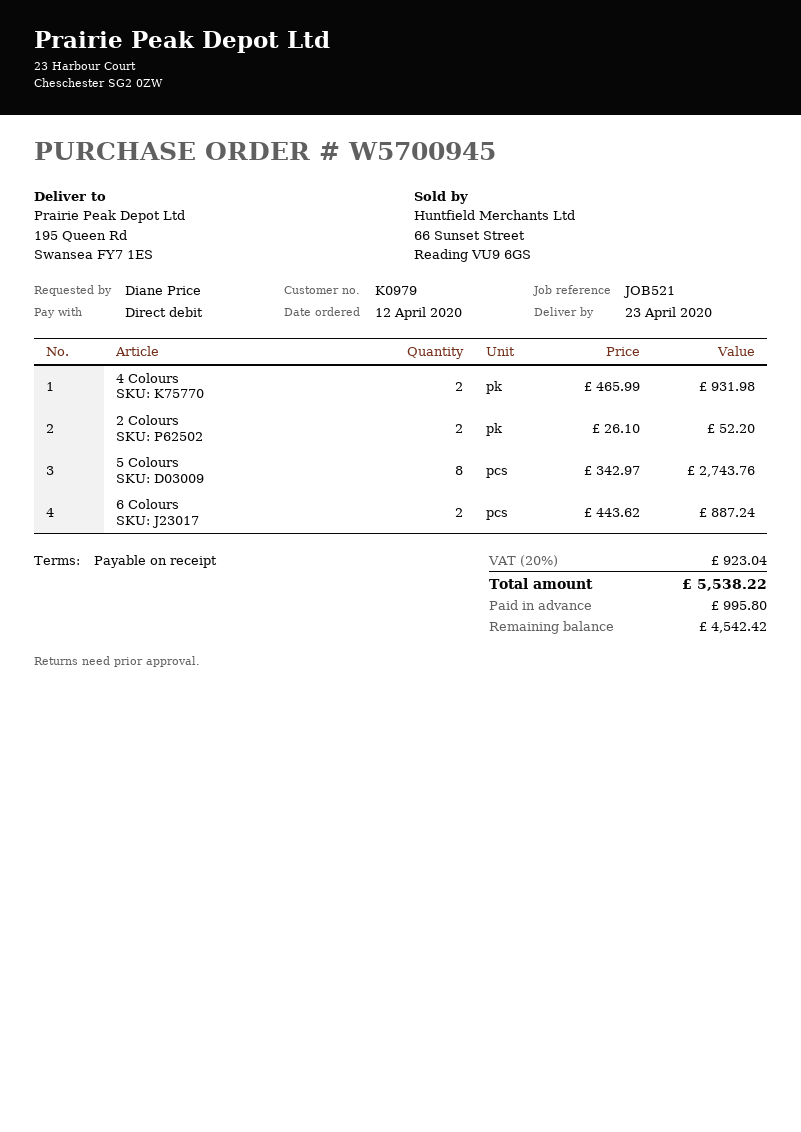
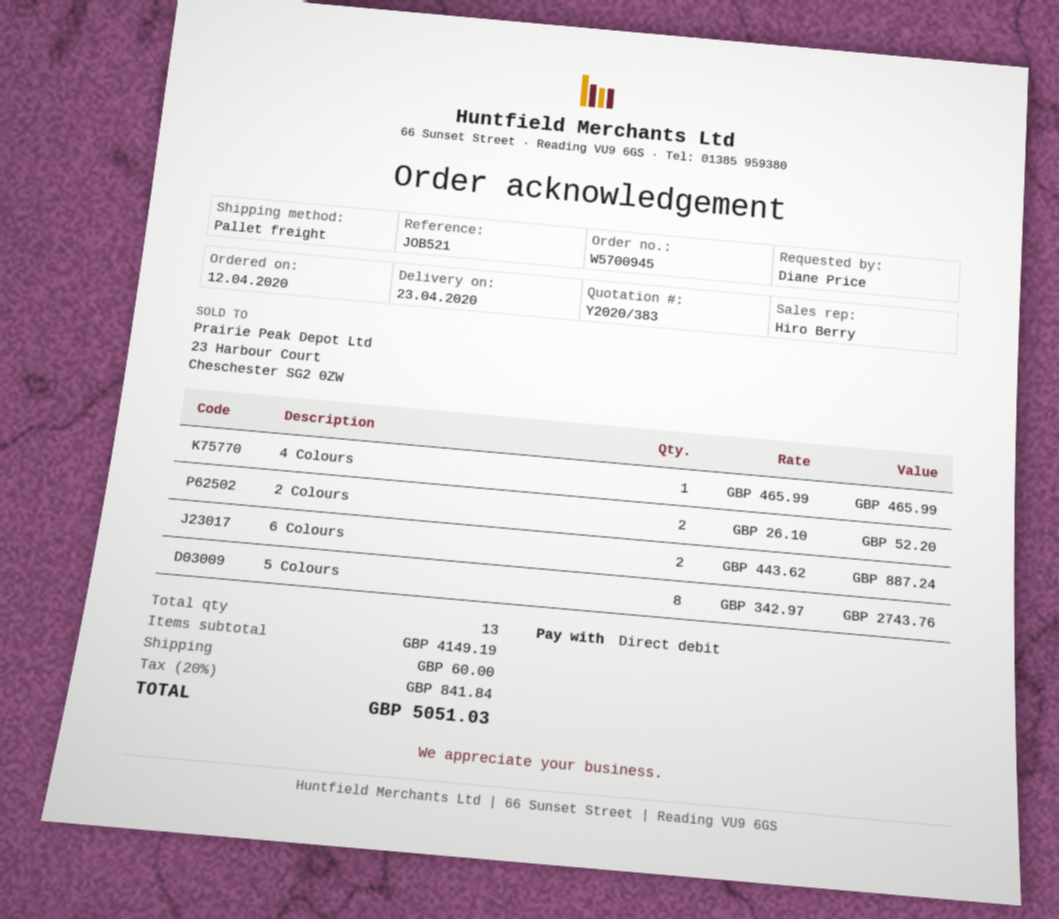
4 Colours: 2 x 465.99 = 931.98 -> 1 x 465.99 = 465.99
shipping: none -> 60.00
tax: 20% = 923.04 -> 20% = 841.84
total: 5538.22 -> 5051.03

